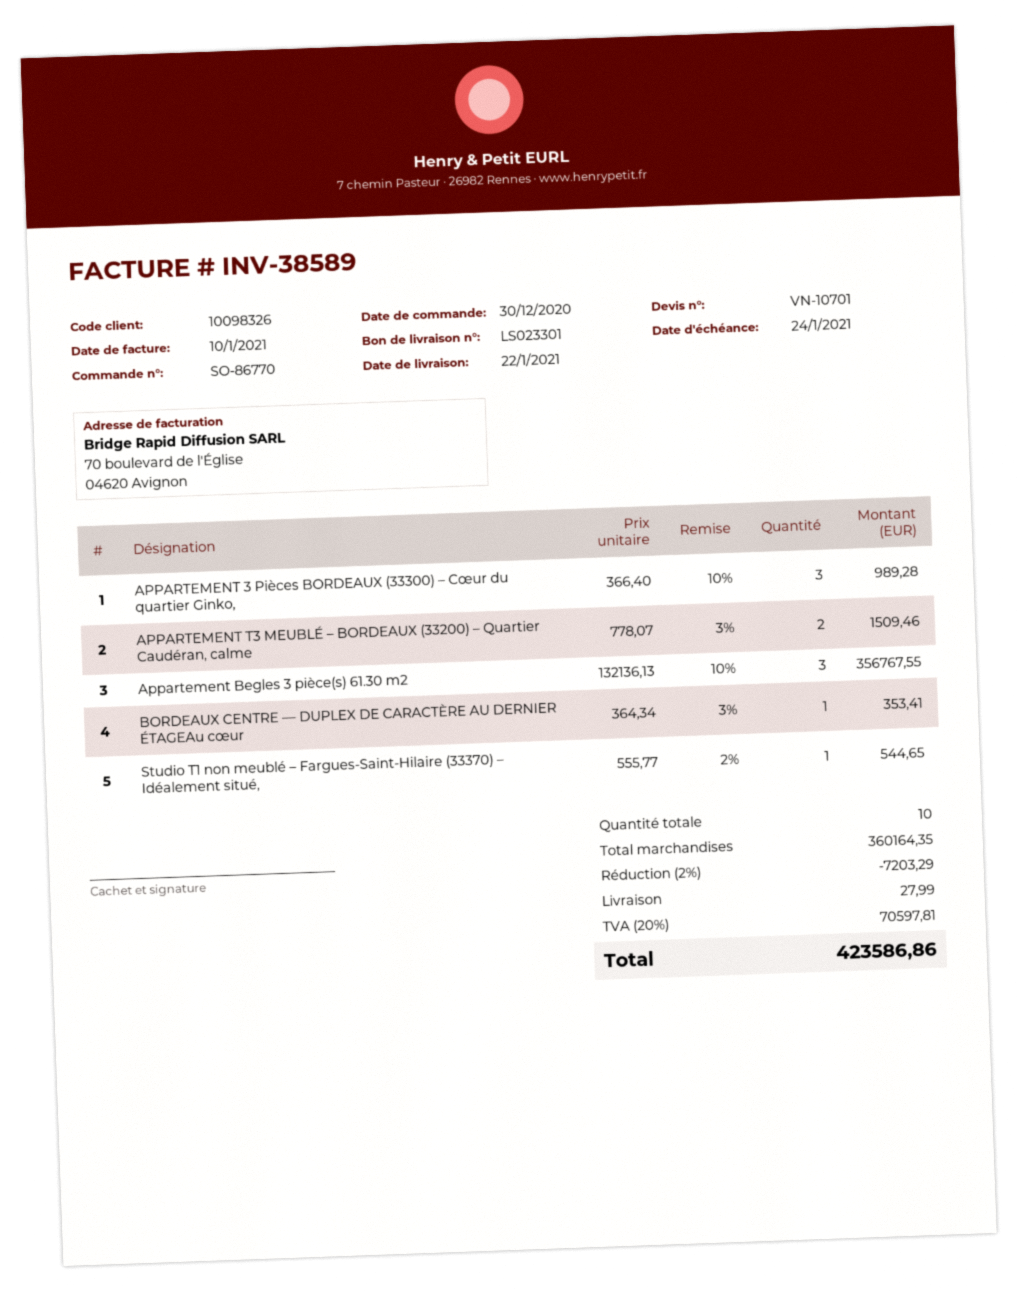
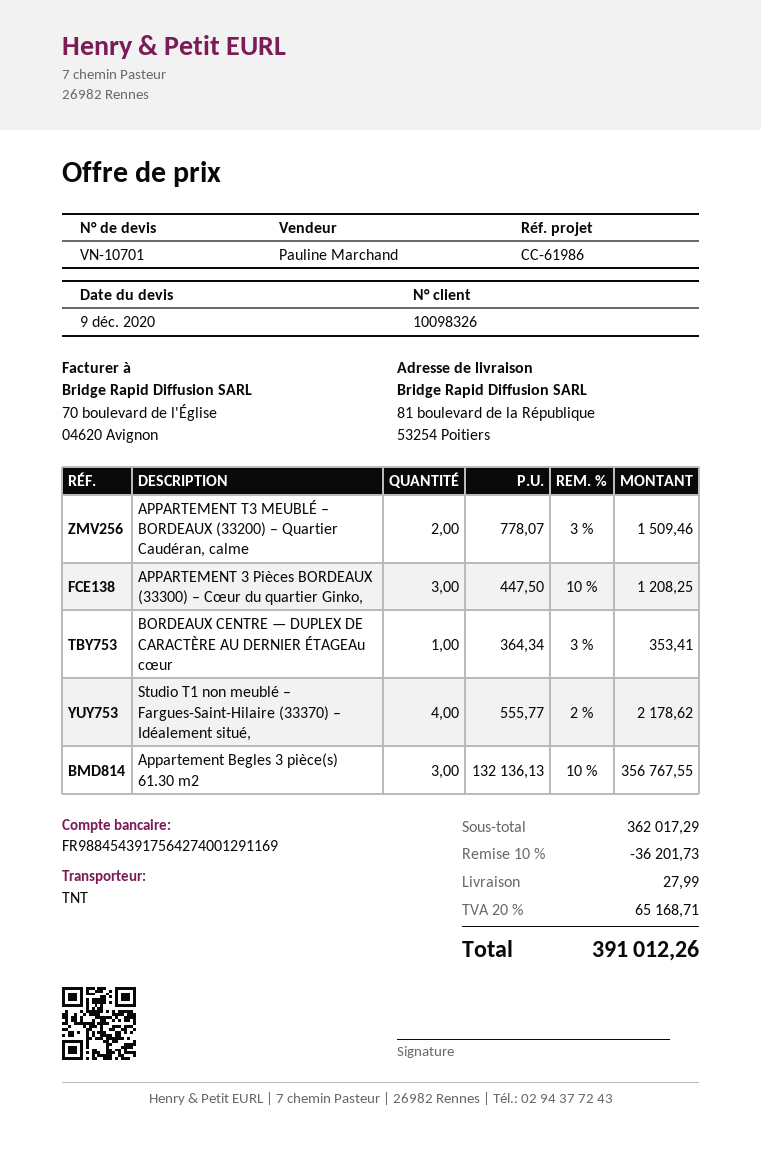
APPARTEMENT 3 Pièces BORDEAUX (33300) – Cœur du quartier Ginko,: 3 x 366.40 - 10% = 989.28 -> 3 x 447.50 - 10% = 1208.25
Studio T1 non meublé – Fargues-Saint-Hilaire (33370) – Idéalement situé,: 1 x 555.77 - 2% = 544.65 -> 4 x 555.77 - 2% = 2178.62
subtotal: 360164.35 -> 362017.29
discount: 2% = 7203.29 -> 10% = 36201.73
tax: 20% = 70597.81 -> 20% = 65168.71
total: 423586.86 -> 391012.26

